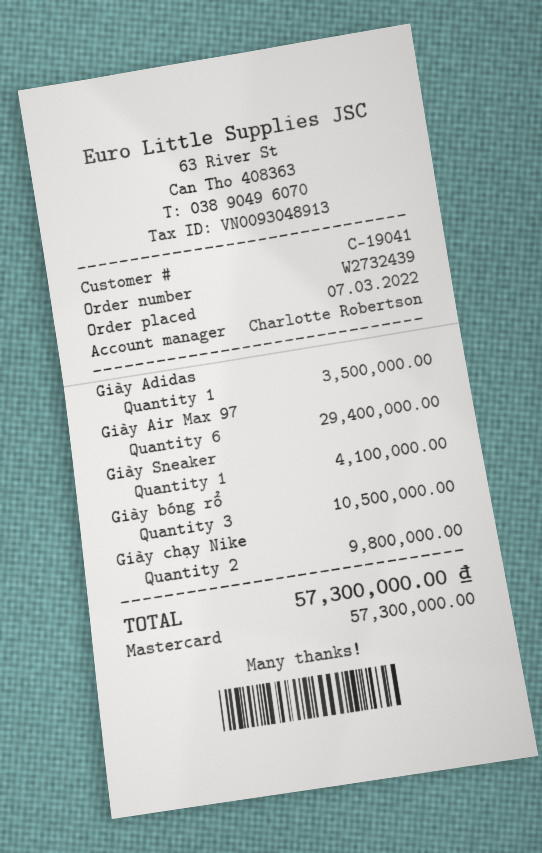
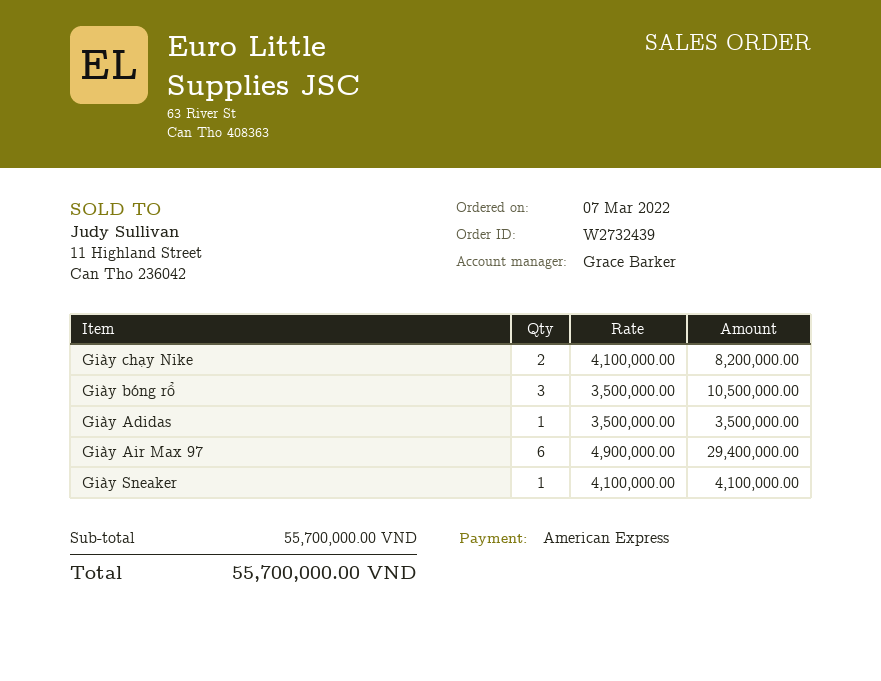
sales rep: Charlotte Robertson -> Grace Barker
payment method: Mastercard -> American Express
Giày chạy Nike: 2 for 9800000.00 -> 2 for 8200000.00
total: 57300000.00 -> 55700000.00

